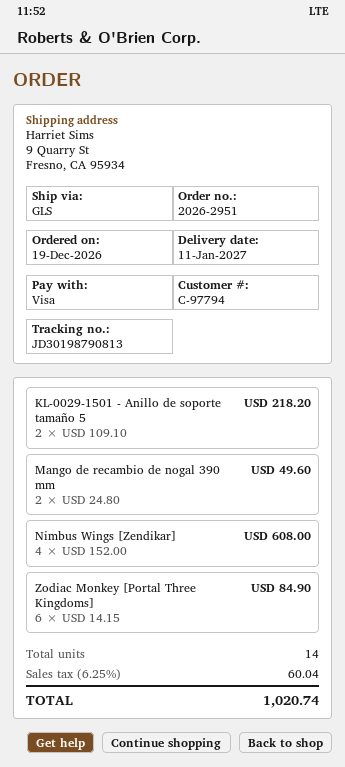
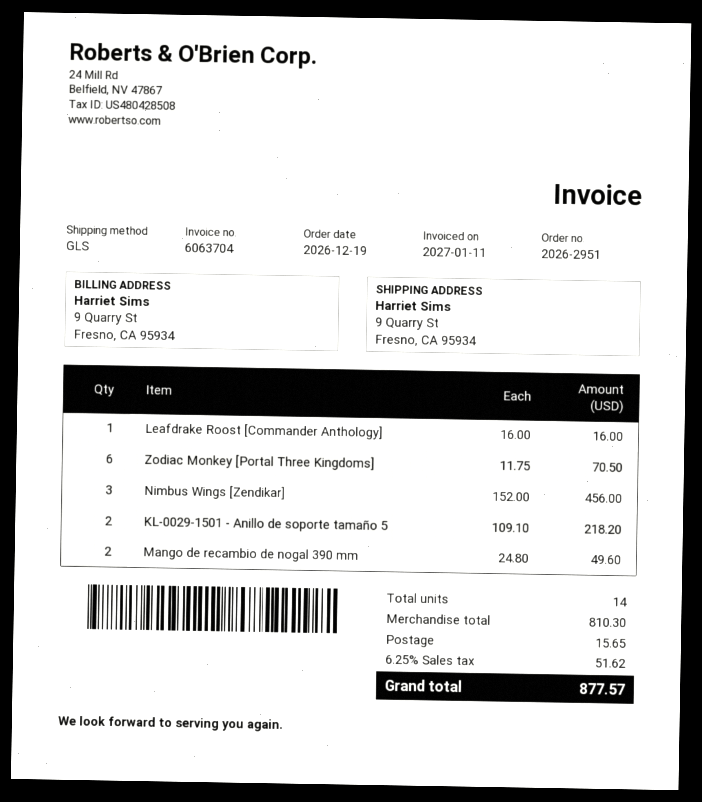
Nimbus Wings [Zendikar]: 4 x 152.00 = 608.00 -> 3 x 152.00 = 456.00
Zodiac Monkey [Portal Three Kingdoms]: 6 x 14.15 = 84.90 -> 6 x 11.75 = 70.50
Leafdrake Roost [Commander Anthology]: none -> 1 x 16.00 = 16.00
shipping: none -> 15.65
tax: 6.25% = 60.04 -> 6.25% = 51.62
total: 1020.74 -> 877.57

